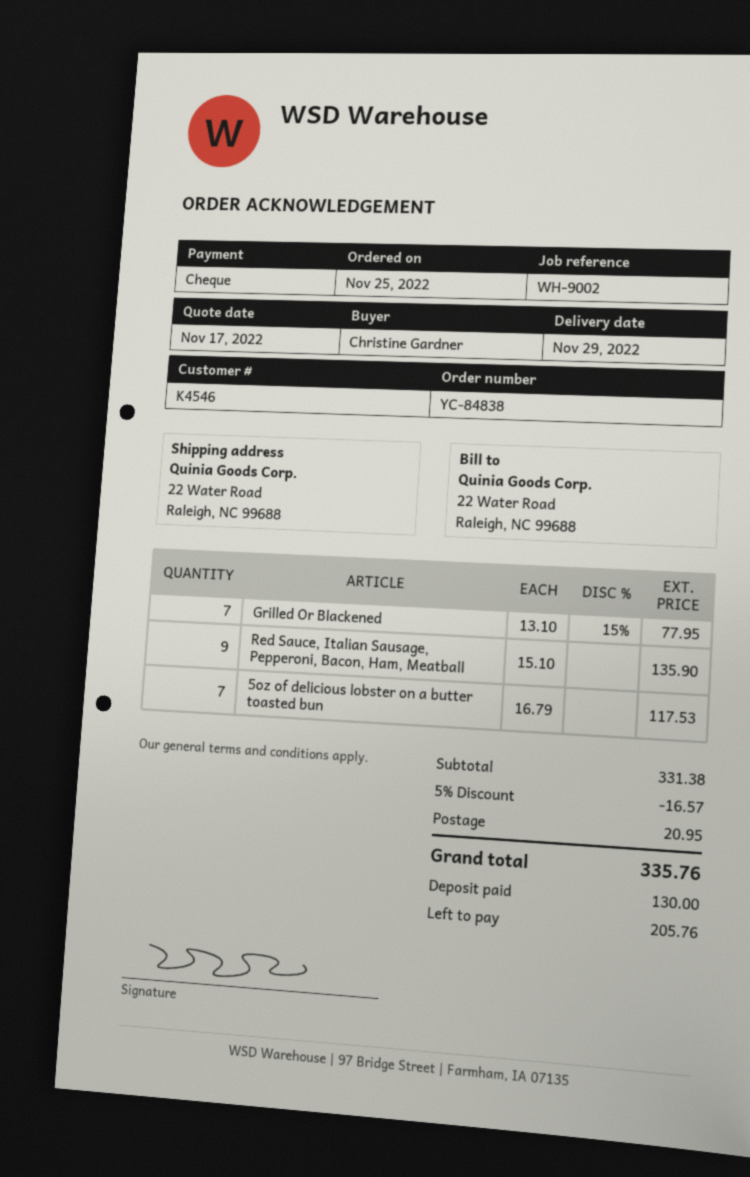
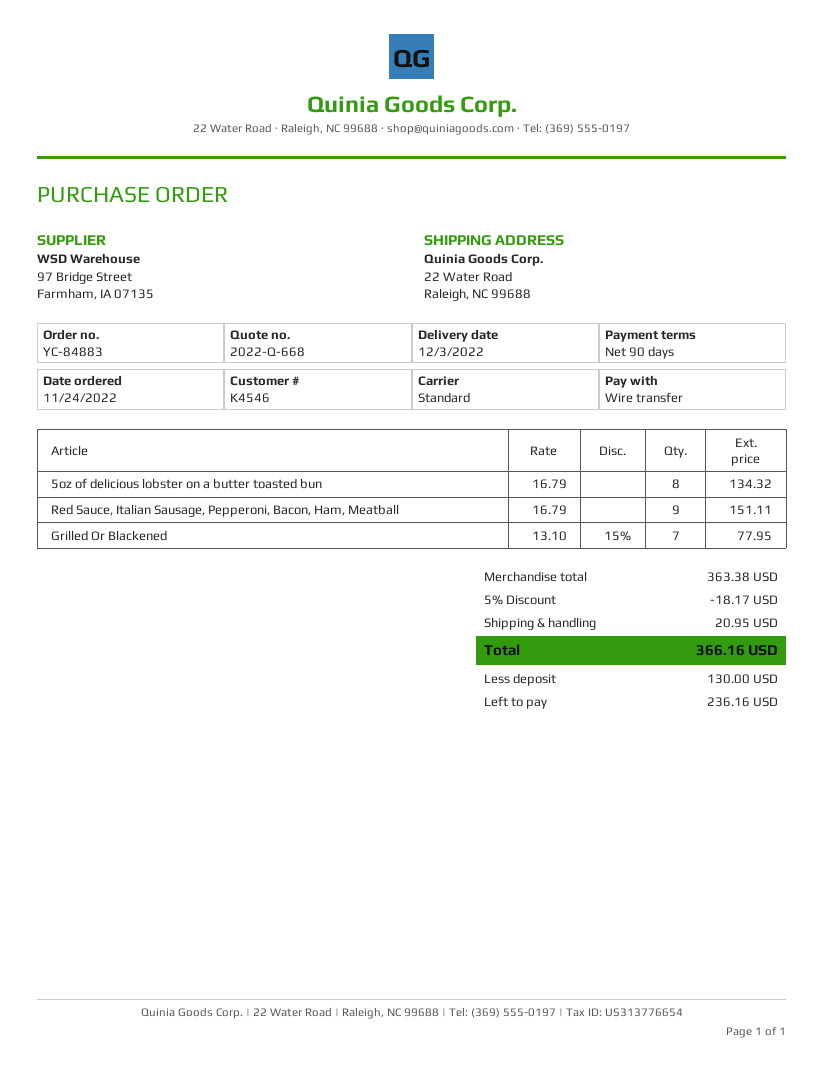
order number: YC-84838 -> YC-84883
order date: 2022-11-25 -> 2022-11-24
delivery date: 2022-11-29 -> 2022-12-03
payment method: cheque -> bank transfer
Red Sauce, Italian Sausage, Pepperoni, Bacon, Ham, Meatball: 9 x 15.10 = 135.90 -> 9 x 16.79 = 151.11
5oz of delicious lobster on a butter toasted bun: 7 x 16.79 = 117.53 -> 8 x 16.79 = 134.32
subtotal: 331.38 -> 363.38
discount: 5% = 16.57 -> 5% = 18.17
total: 335.76 -> 366.16
balance: 205.76 -> 236.16

